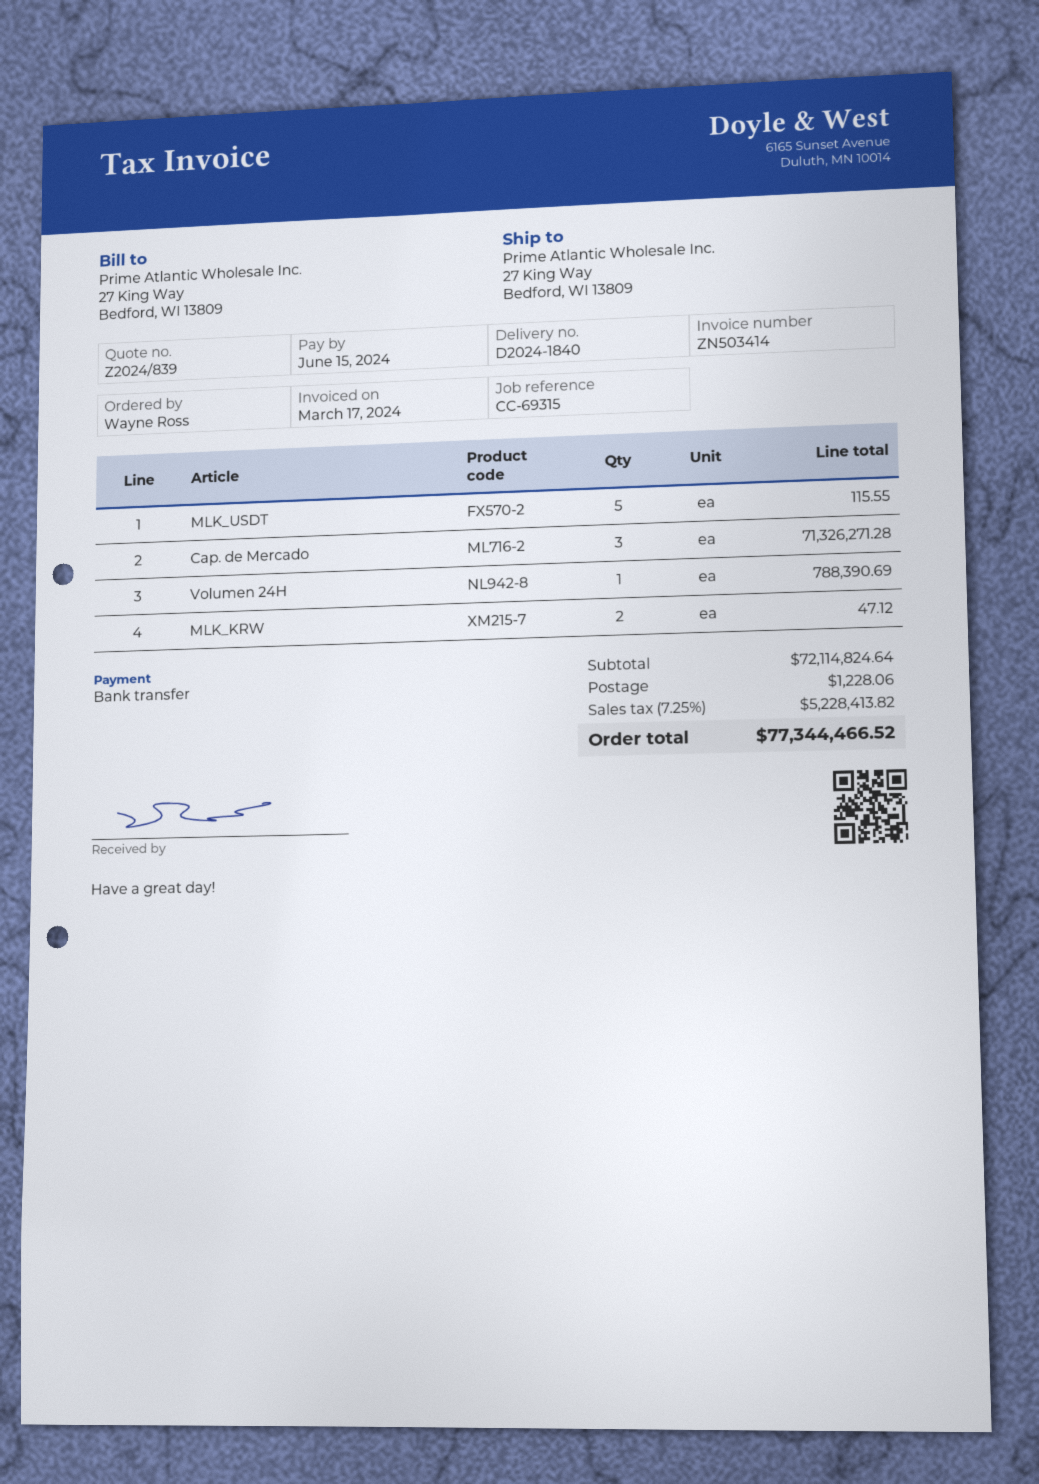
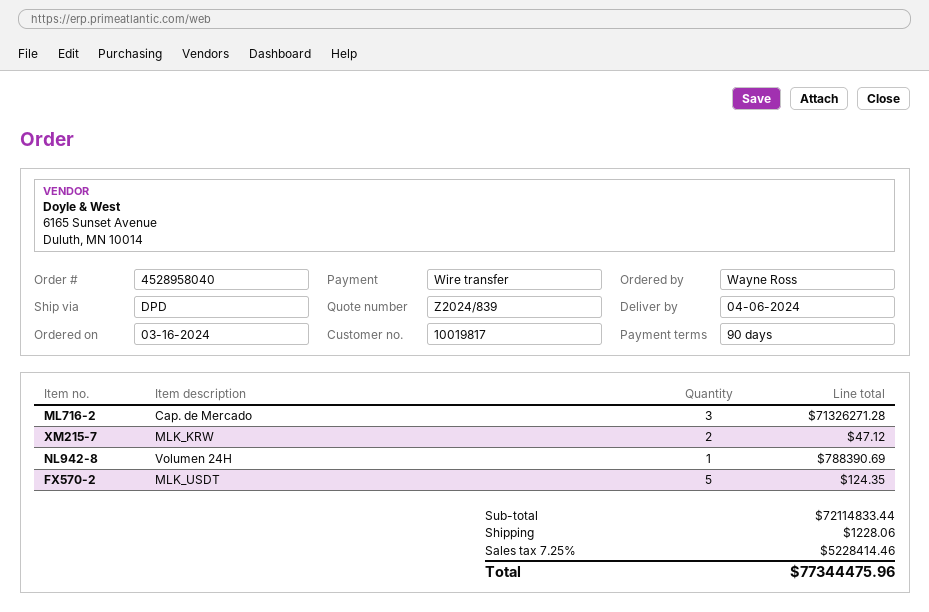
MLK_USDT: 5 for 115.55 -> 5 for 124.35
subtotal: 72114824.64 -> 72114833.44
tax: 7.25% = 5228413.82 -> 7.25% = 5228414.46
total: 77344466.52 -> 77344475.96

